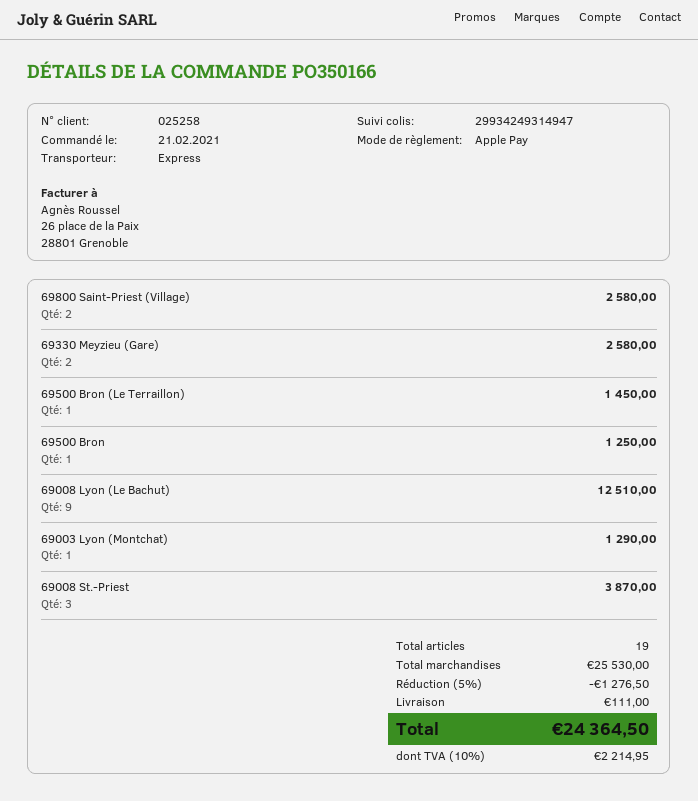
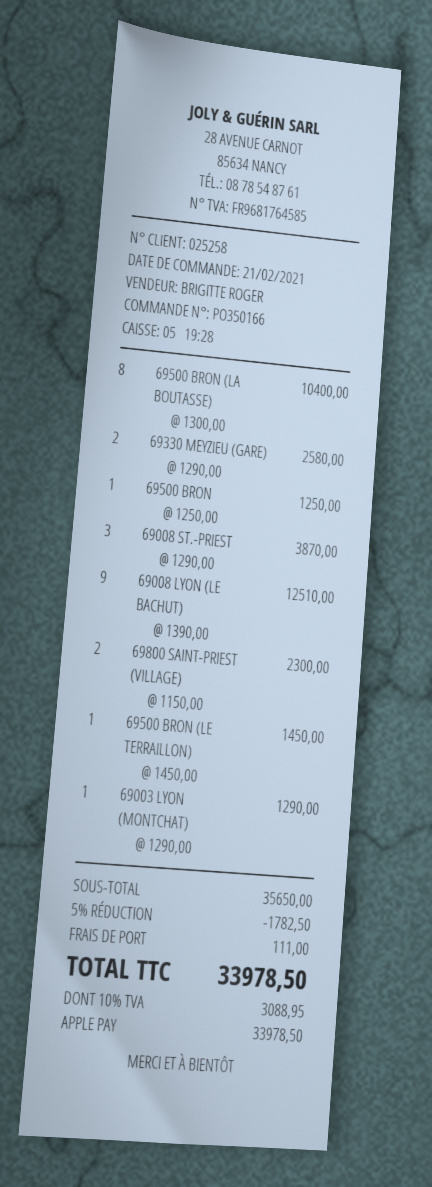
69800 Saint-Priest (Village): 2 for 2580.00 -> 2 for 2300.00
69500 BRON (LA BOUTASSE): none -> 8 for 10400.00
subtotal: 25530.00 -> 35650.00
discount: 5% = 1276.50 -> 5% = 1782.50
tax: 10% = 2214.95 -> 10% = 3088.95
total: 24364.50 -> 33978.50

